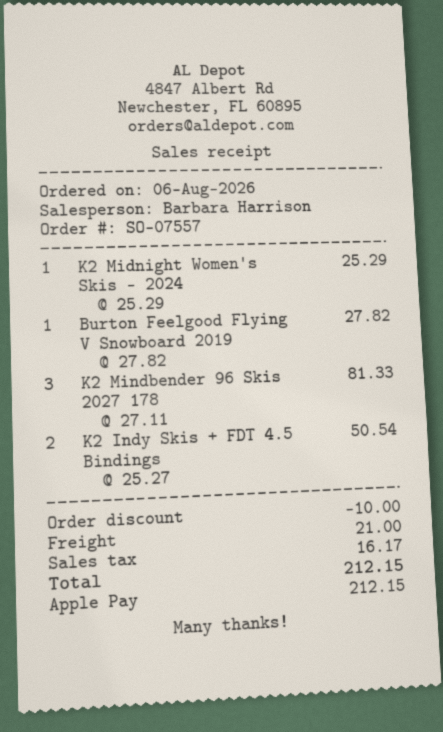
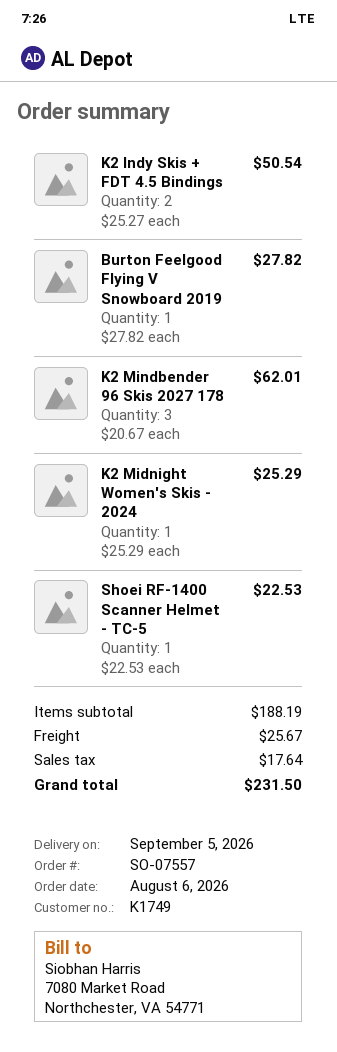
K2 Mindbender 96 Skis 2027 178: 3 x 27.11 = 81.33 -> 3 x 20.67 = 62.01
Shoei RF-1400 Scanner Helmet - TC-5: none -> 1 x 22.53 = 22.53
discount: 10.00 -> none
shipping: 21.00 -> 25.67
tax: 16.17 -> 17.64
total: 212.15 -> 231.50

